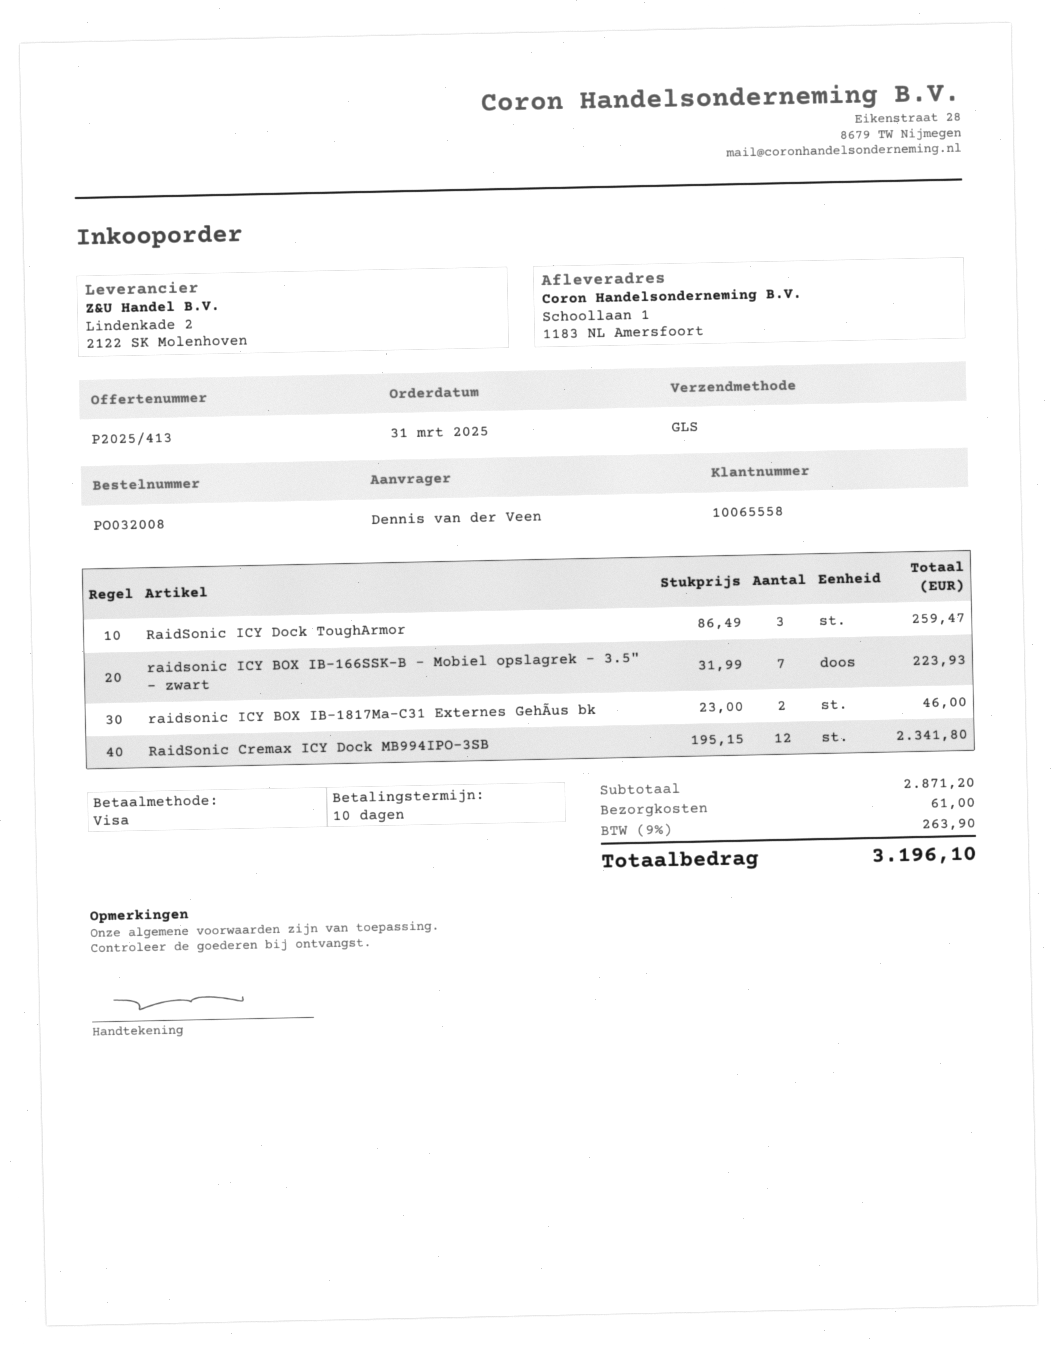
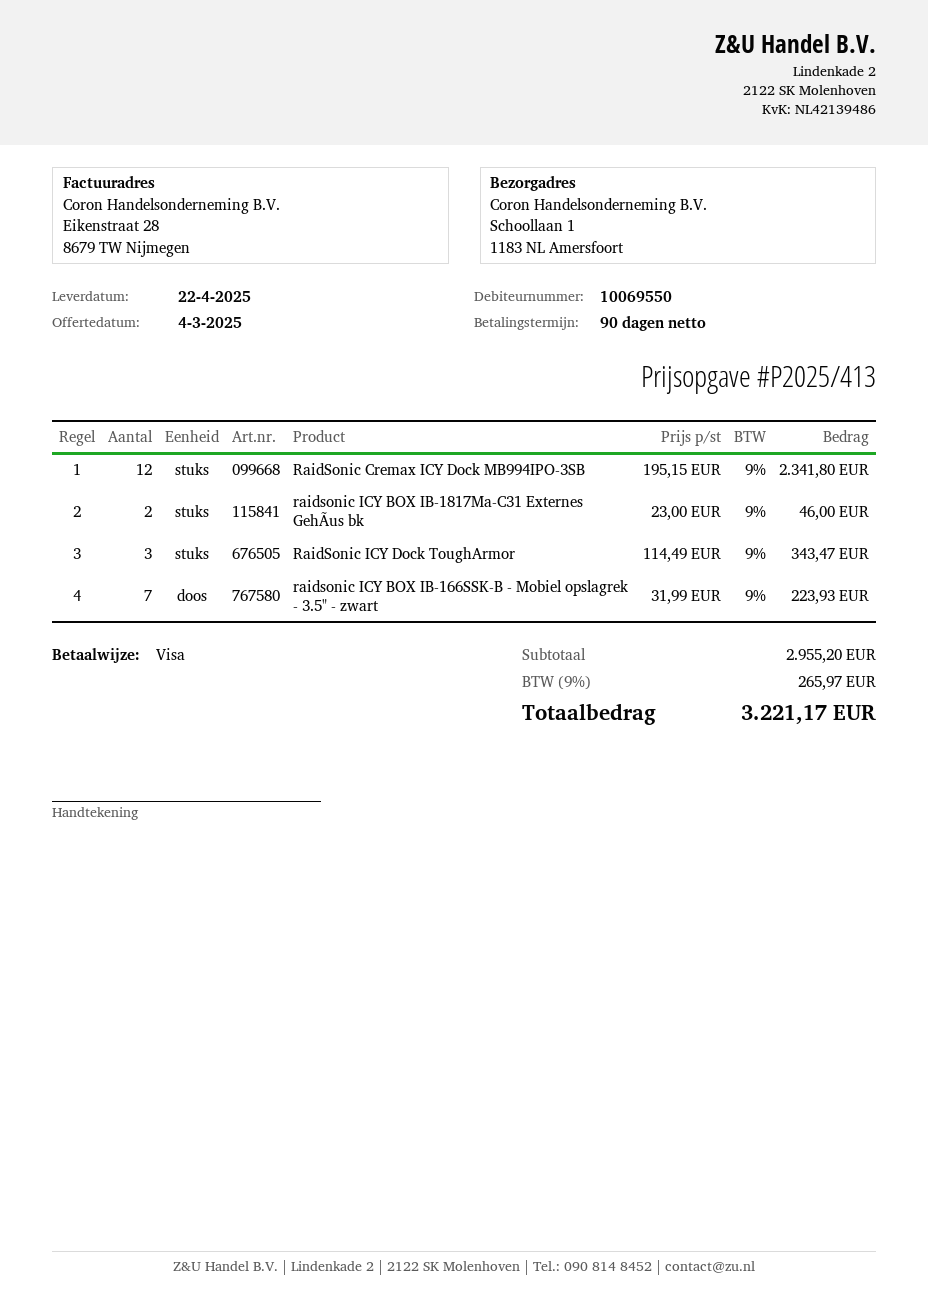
payment terms: 10 days -> 90 days
customer number: 10065558 -> 10069550
RaidSonic ICY Dock ToughArmor: 3 x 86.49 = 259.47 -> 3 x 114.49 = 343.47
subtotal: 2871.20 -> 2955.20
shipping: 61.00 -> none
tax: 9% = 263.90 -> 9% = 265.97
total: 3196.10 -> 3221.17

